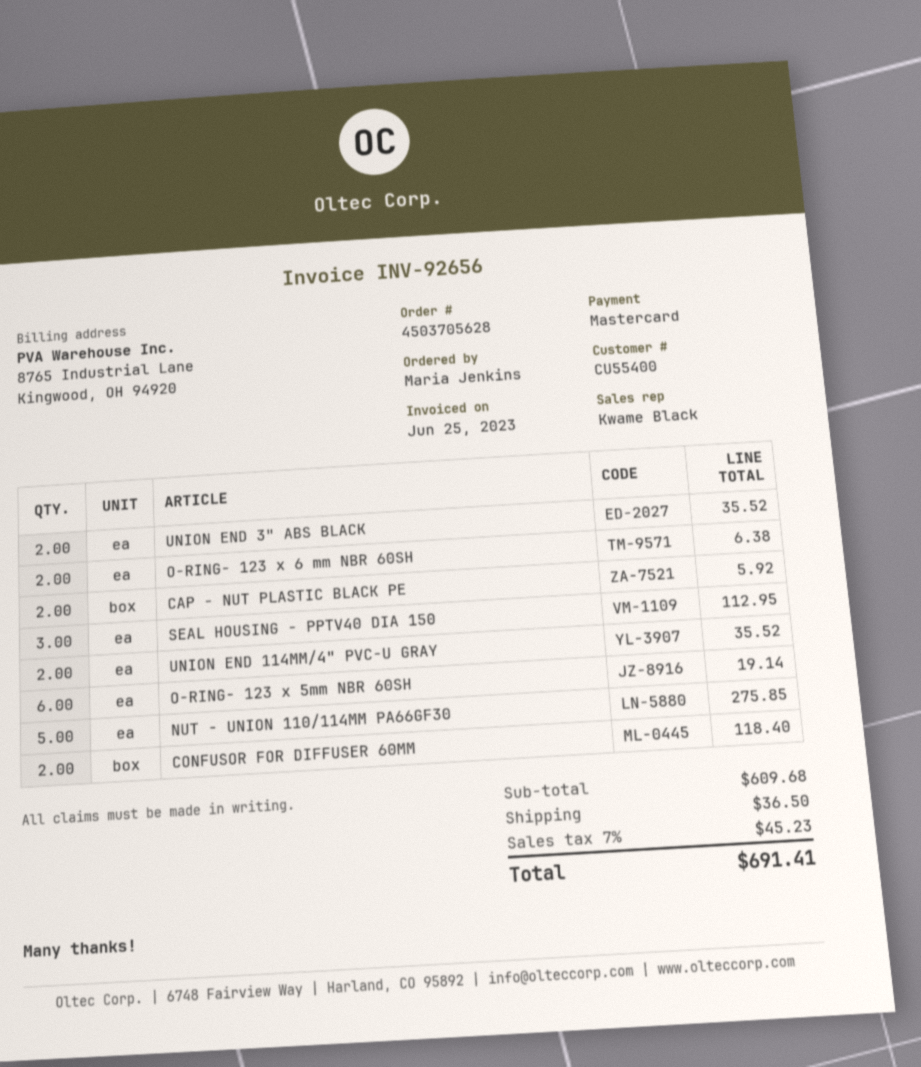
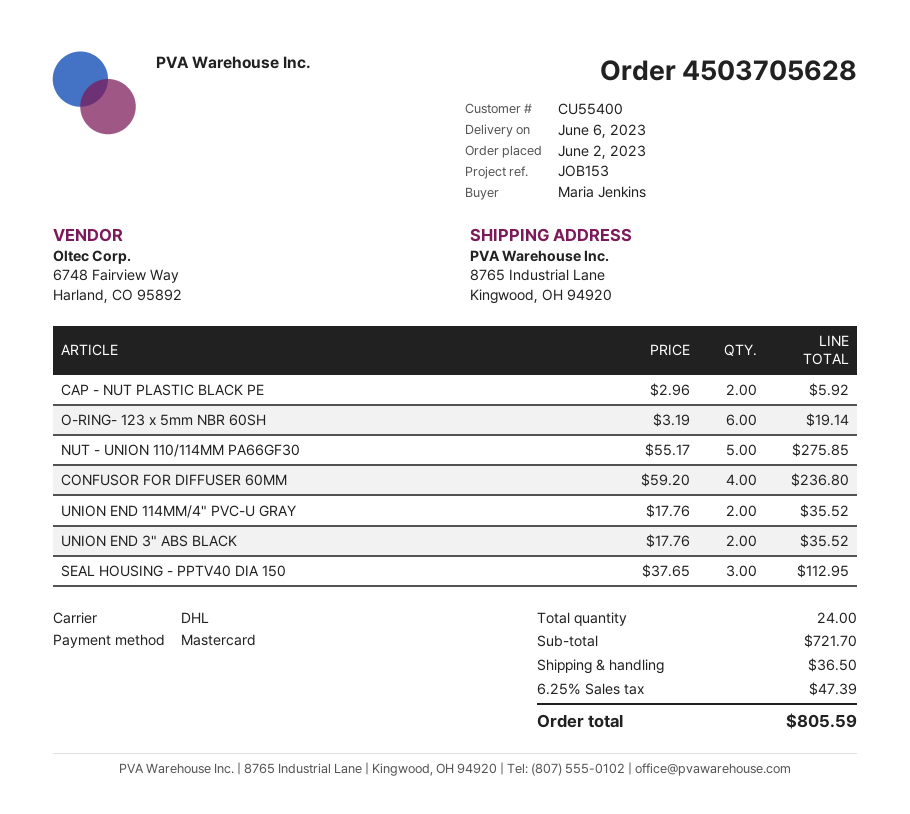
O-RING- 123 x 6 mm NBR 60SH: 2 for 6.38 -> none
CONFUSOR FOR DIFFUSER 60MM: 2 for 118.40 -> 4 for 236.80
subtotal: 609.68 -> 721.70
tax: 7% = 45.23 -> 6.25% = 47.39
total: 691.41 -> 805.59

